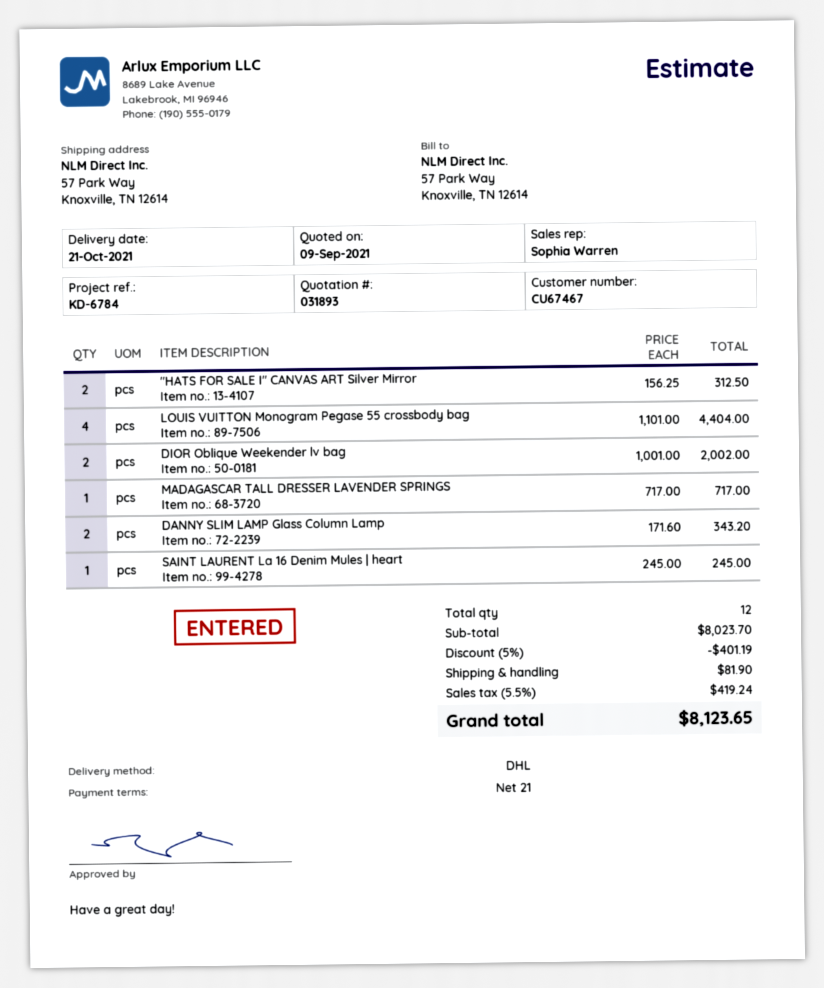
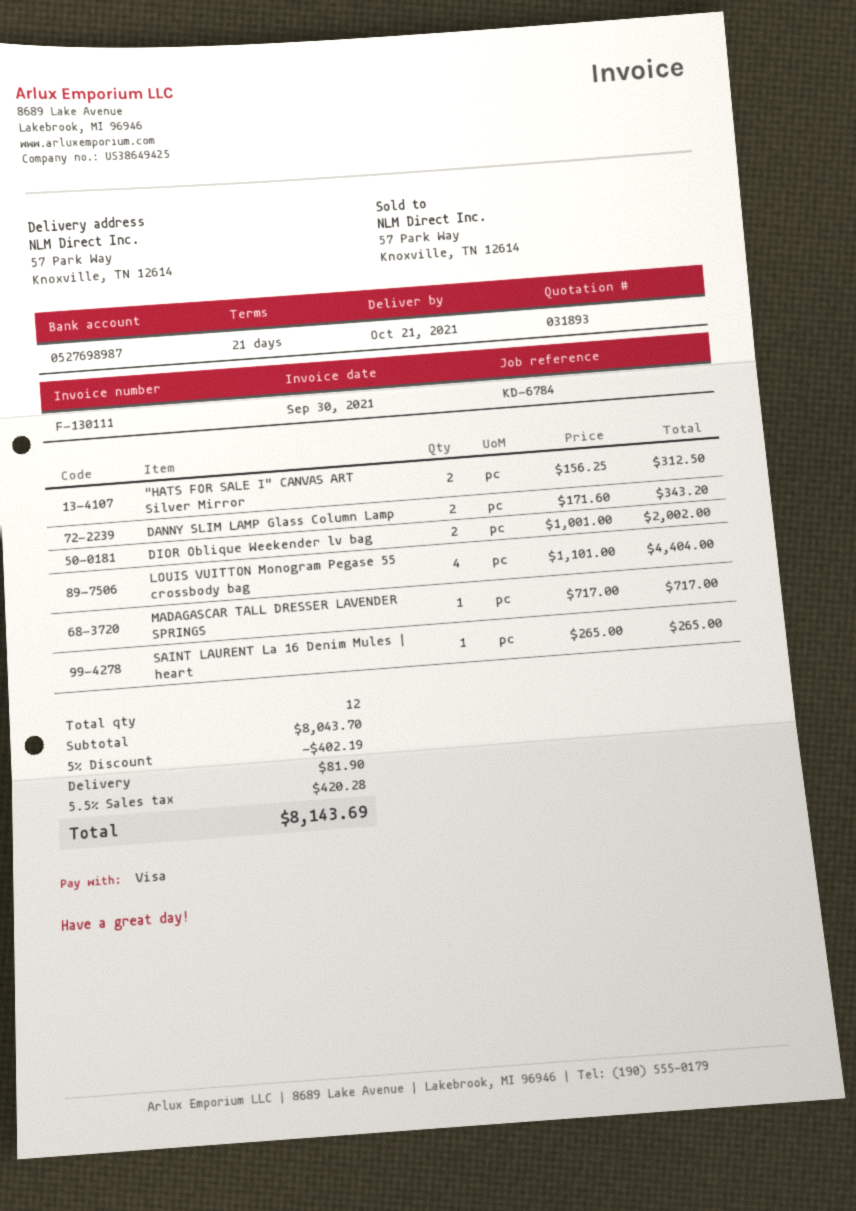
SAINT LAURENT La 16 Denim Mules | heart: 1 x 245.00 = 245.00 -> 1 x 265.00 = 265.00
subtotal: 8023.70 -> 8043.70
discount: 5% = 401.19 -> 5% = 402.19
tax: 5.5% = 419.24 -> 5.5% = 420.28
total: 8123.65 -> 8143.69

